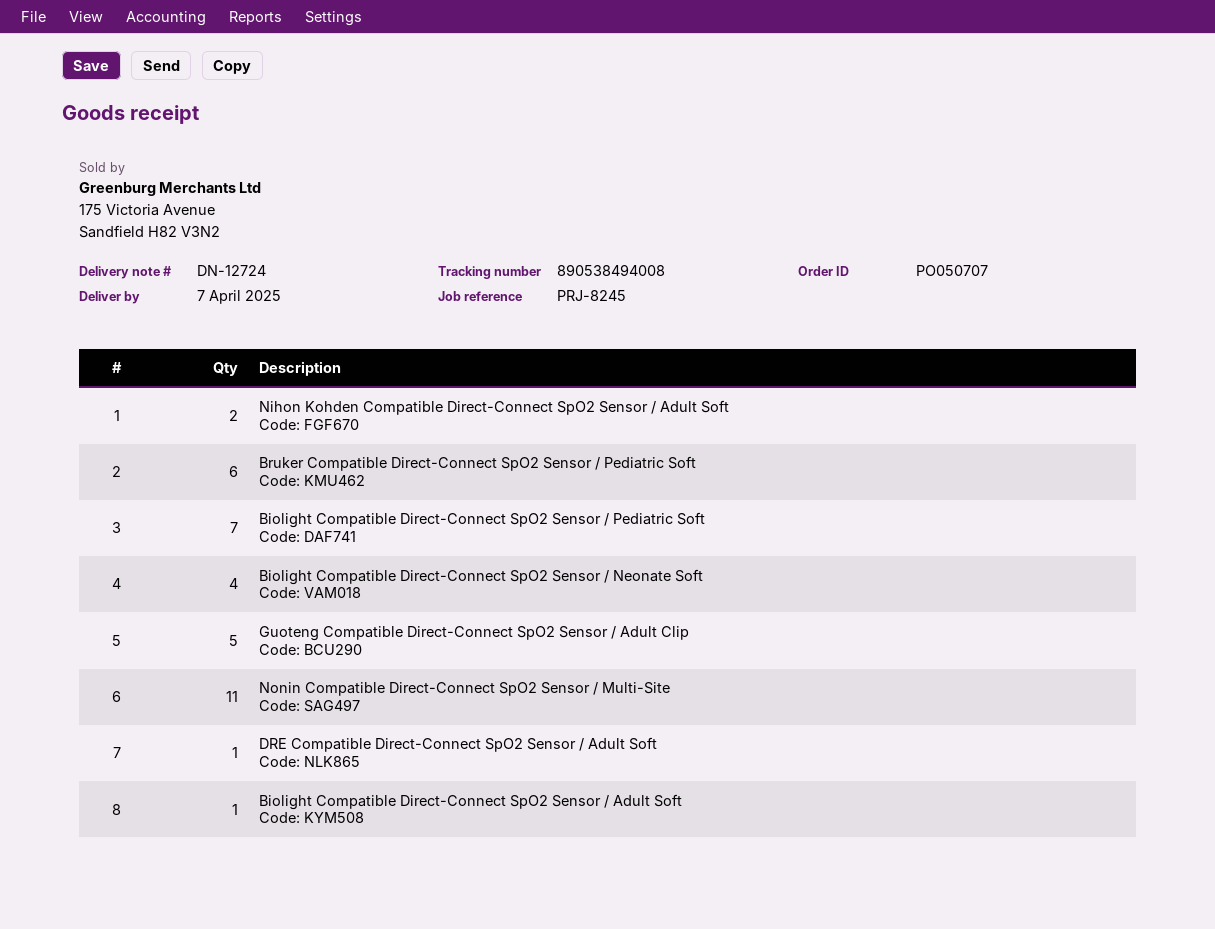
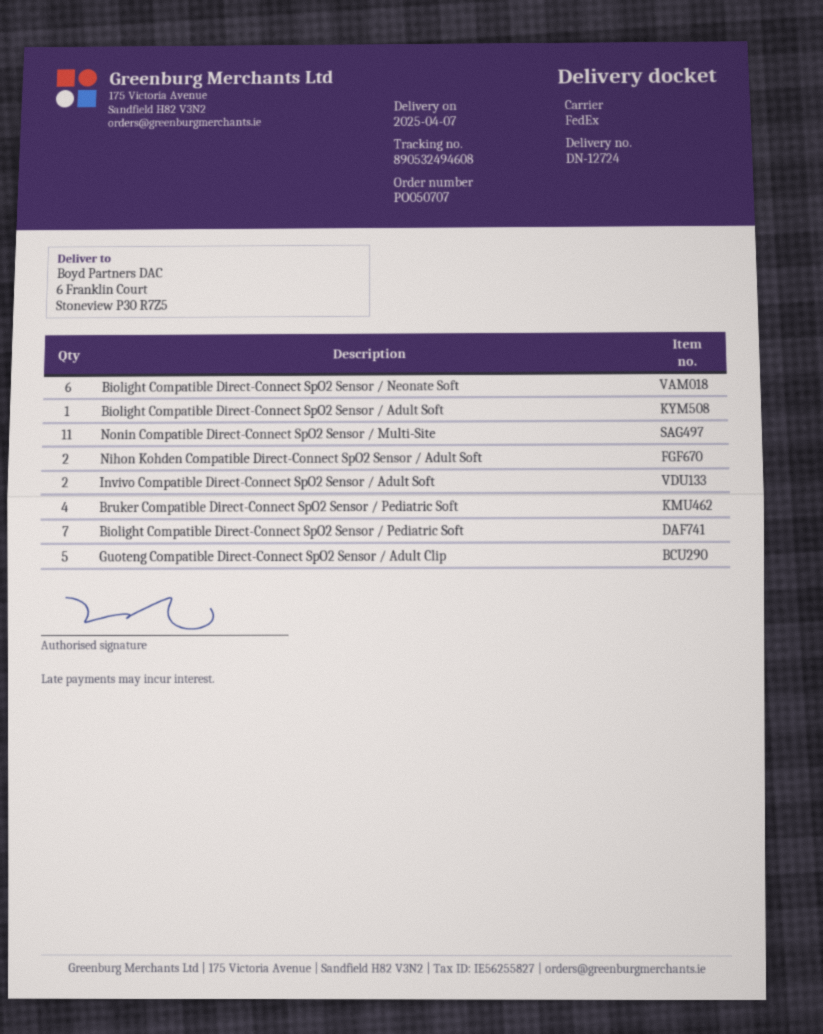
tracking number: 890538494008 -> 890532494608
Bruker Compatible Direct-Connect SpO2 Sensor / Pediatric Soft: 6 -> 4
Biolight Compatible Direct-Connect SpO2 Sensor / Neonate Soft: 4 -> 6
DRE Compatible Direct-Connect SpO2 Sensor / Adult Soft: 1 -> none
Invivo Compatible Direct-Connect SpO2 Sensor / Adult Soft: none -> 2

